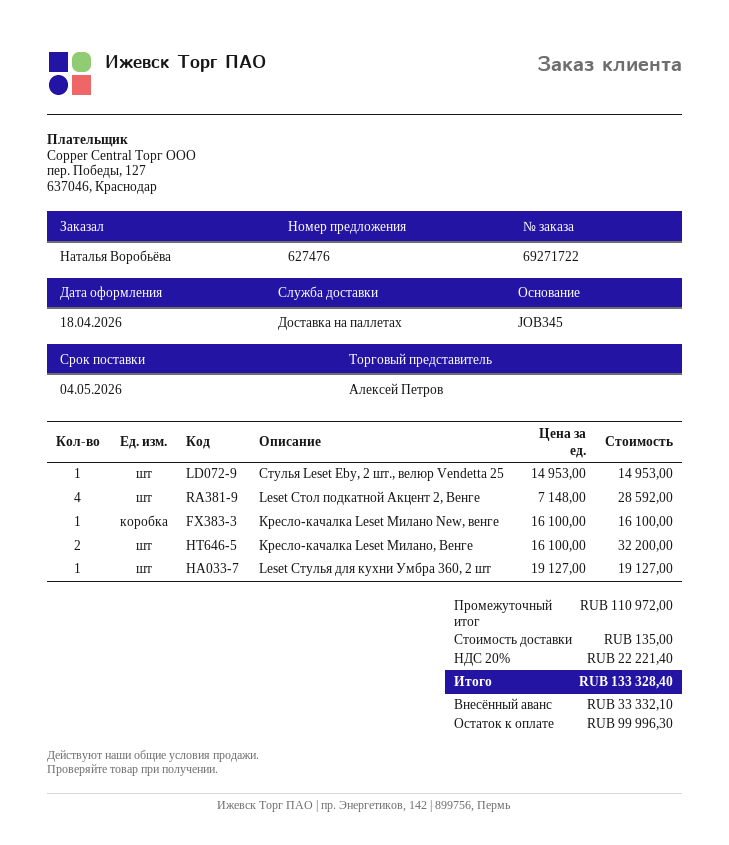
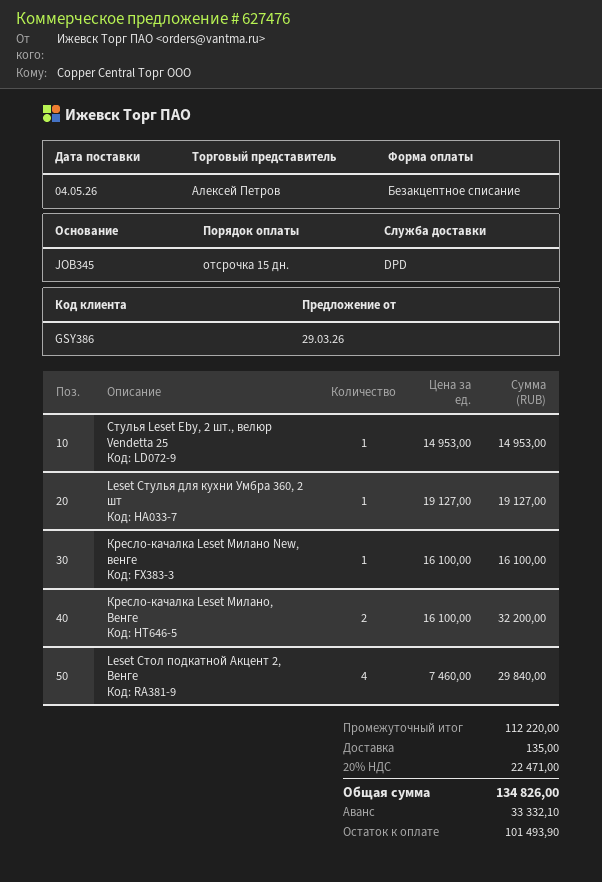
shipping method: pallet freight -> DPD
Leset Стол подкатной Акцент 2, Венге: 4 x 7148.00 = 28592.00 -> 4 x 7460.00 = 29840.00
subtotal: 110972.00 -> 112220.00
tax: 20% = 22221.40 -> 20% = 22471.00
total: 133328.40 -> 134826.00
balance: 99996.30 -> 101493.90

